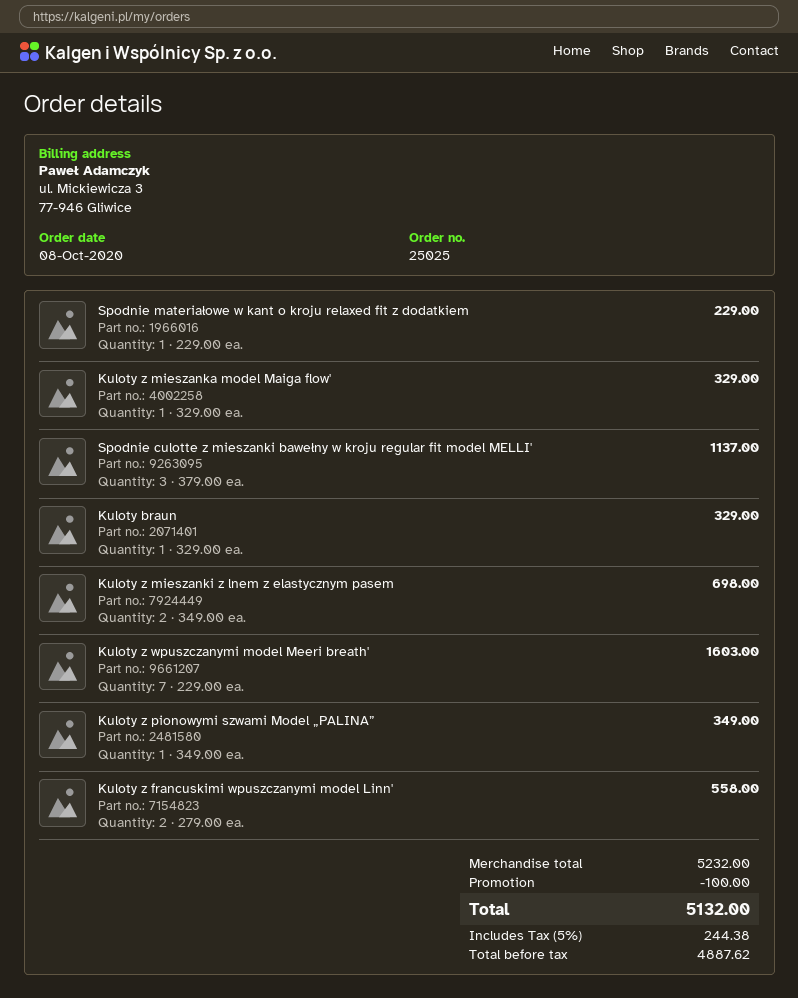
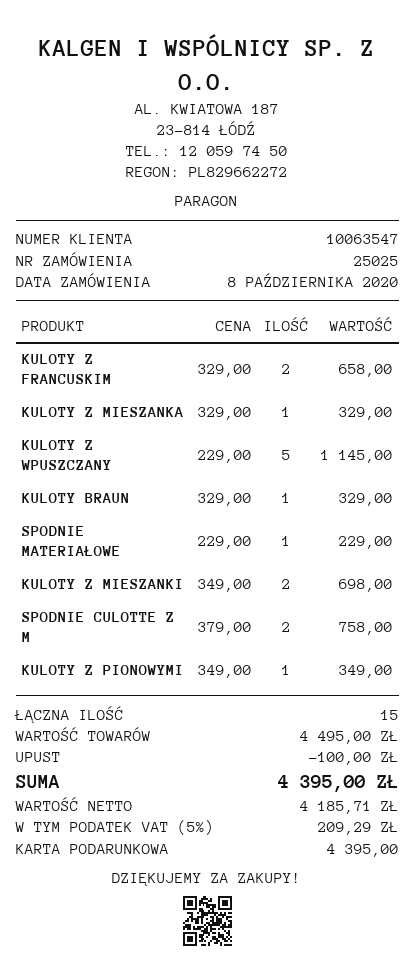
Spodnie culotte z mieszanki bawełny w kroju regular fit model MELLI': 3 x 379.00 = 1137.00 -> 2 x 379.00 = 758.00
Kuloty z wpuszczanymi model Meeri breath': 7 x 229.00 = 1603.00 -> 5 x 229.00 = 1145.00
Kuloty z francuskimi wpuszczanymi model Linn': 2 x 279.00 = 558.00 -> 2 x 329.00 = 658.00
subtotal: 5232.00 -> 4495.00
net: 4887.62 -> 4185.71
tax: 5% = 244.38 -> 5% = 209.29
total: 5132.00 -> 4395.00

